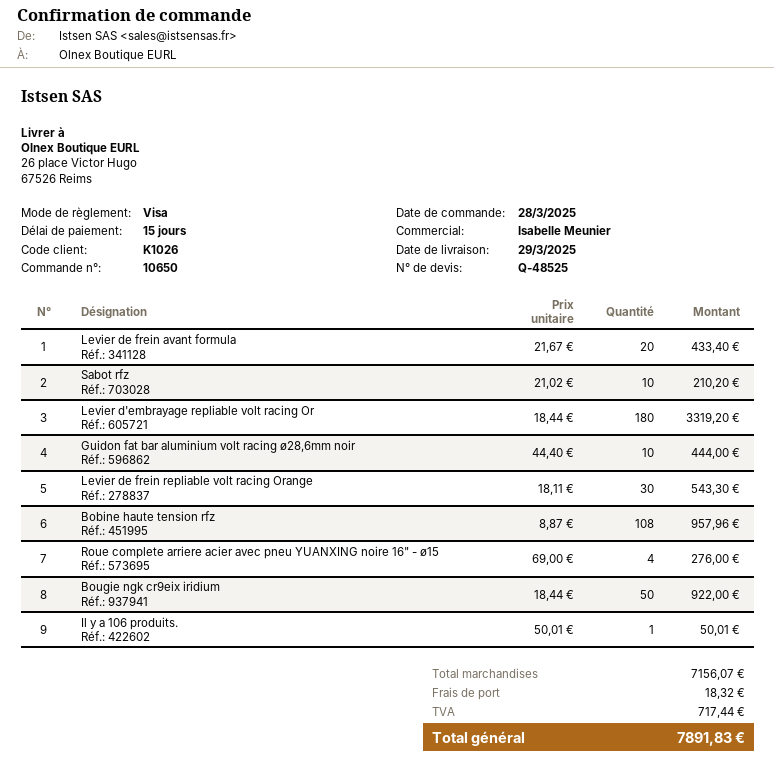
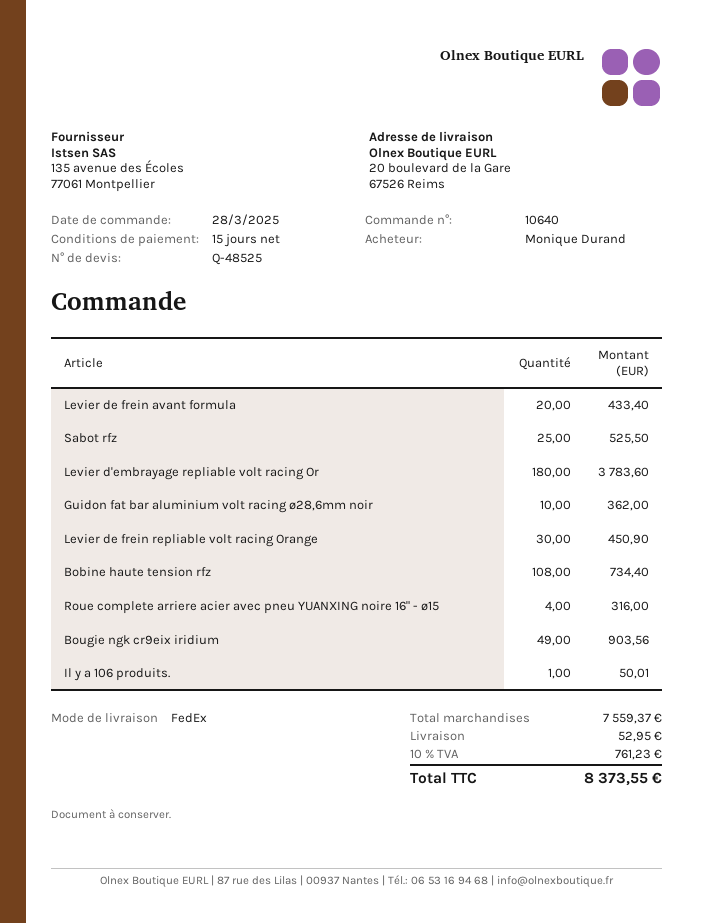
order number: 10650 -> 10640
ship to: 26 place Victor Hugo, 67526 Reims -> 20 boulevard de la Gare, 67526 Reims
Sabot rfz: 10 for 210.20 -> 25 for 525.50
Levier d'embrayage repliable volt racing Or: 180 for 3319.20 -> 180 for 3783.60
Guidon fat bar aluminium volt racing ø28,6mm noir: 10 for 444.00 -> 10 for 362.00
Levier de frein repliable volt racing Orange: 30 for 543.30 -> 30 for 450.90
Bobine haute tension rfz: 108 for 957.96 -> 108 for 734.40
Roue complete arriere acier avec pneu YUANXING noire 16" - ø15: 4 for 276.00 -> 4 for 316.00
Bougie ngk cr9eix iridium: 50 for 922.00 -> 49 for 903.56
subtotal: 7156.07 -> 7559.37
shipping: 18.32 -> 52.95
tax: 717.44 -> 761.23
total: 7891.83 -> 8373.55

